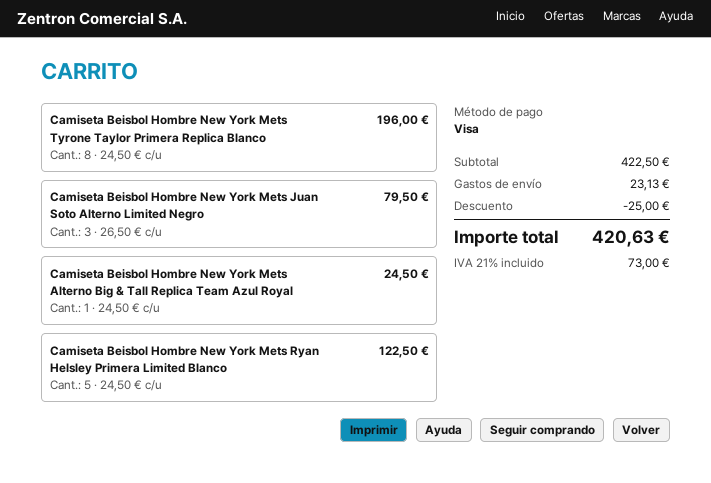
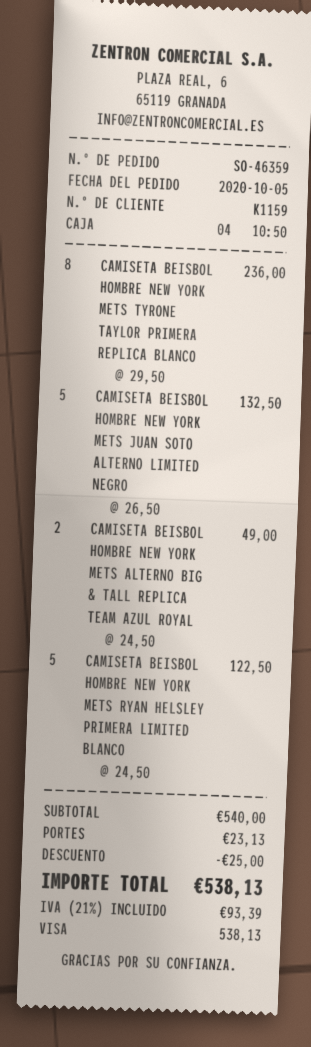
Camiseta Beisbol Hombre New York Mets Tyrone Taylor Primera Replica Blanco: 8 x 24.50 = 196.00 -> 8 x 29.50 = 236.00
Camiseta Beisbol Hombre New York Mets Juan Soto Alterno Limited Negro: 3 x 26.50 = 79.50 -> 5 x 26.50 = 132.50
Camiseta Beisbol Hombre New York Mets Alterno Big & Tall Replica Team Azul Royal: 1 x 24.50 = 24.50 -> 2 x 24.50 = 49.00
subtotal: 422.50 -> 540.00
tax: 21% = 73.00 -> 21% = 93.39
total: 420.63 -> 538.13

